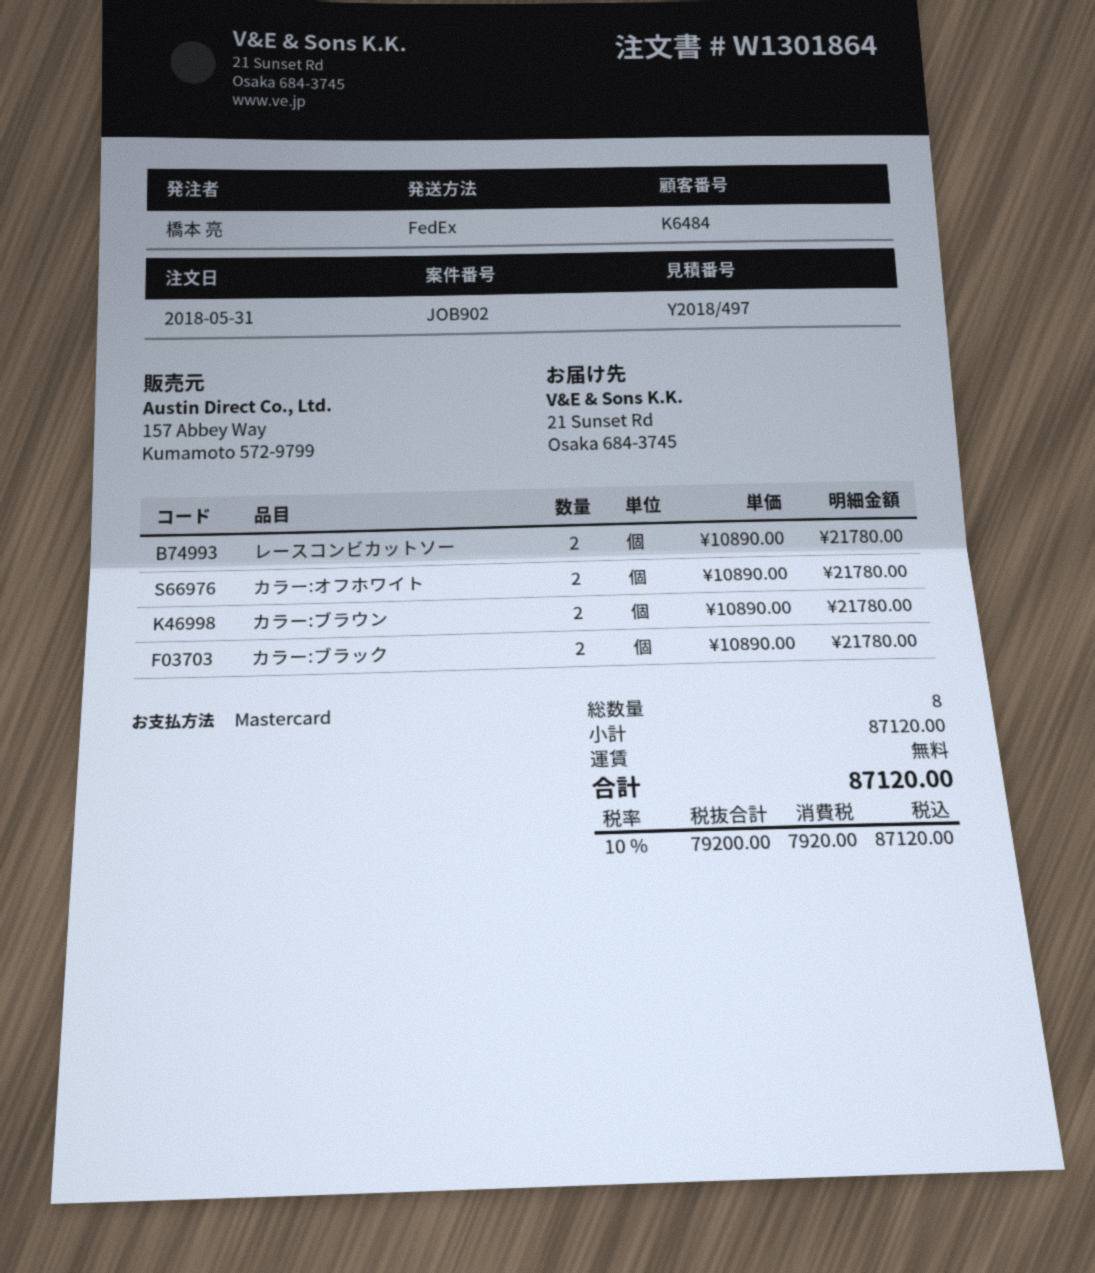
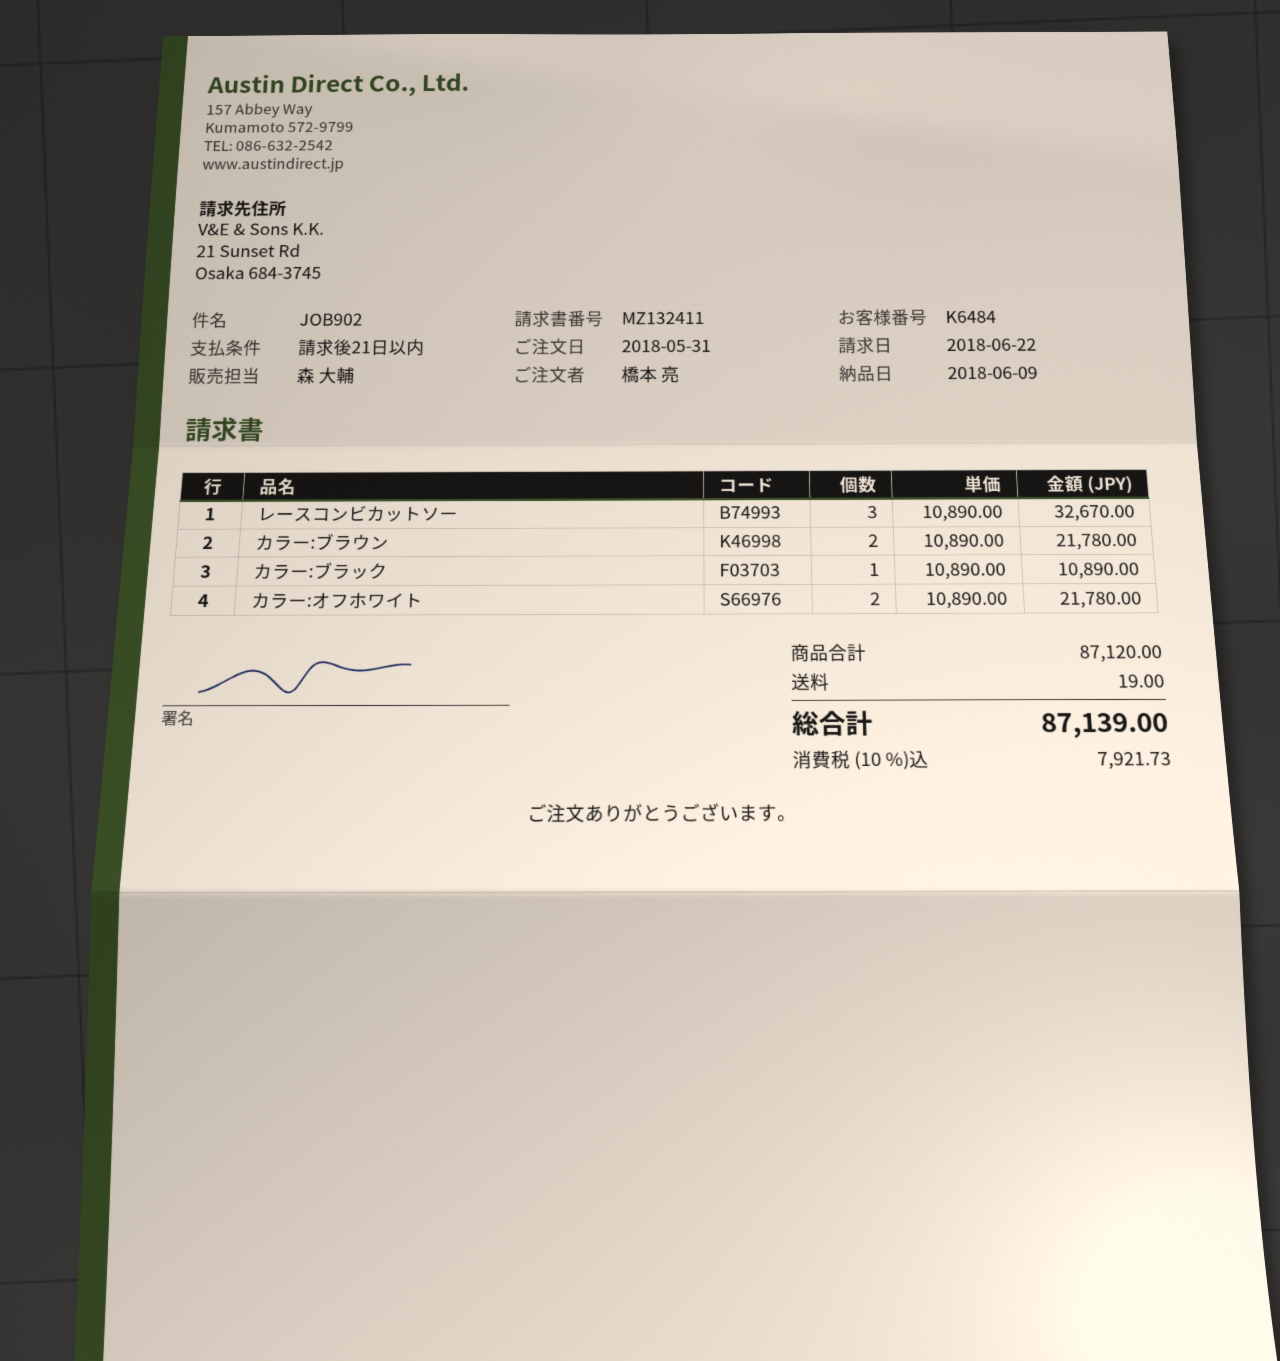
レースコンビカットソー: 2 x 10890.00 = 21780.00 -> 3 x 10890.00 = 32670.00
カラー:ブラック: 2 x 10890.00 = 21780.00 -> 1 x 10890.00 = 10890.00
shipping: 0.00 -> 19.00
tax: 10% = 7920.00 -> 10% = 7921.73
total: 87120.00 -> 87139.00

